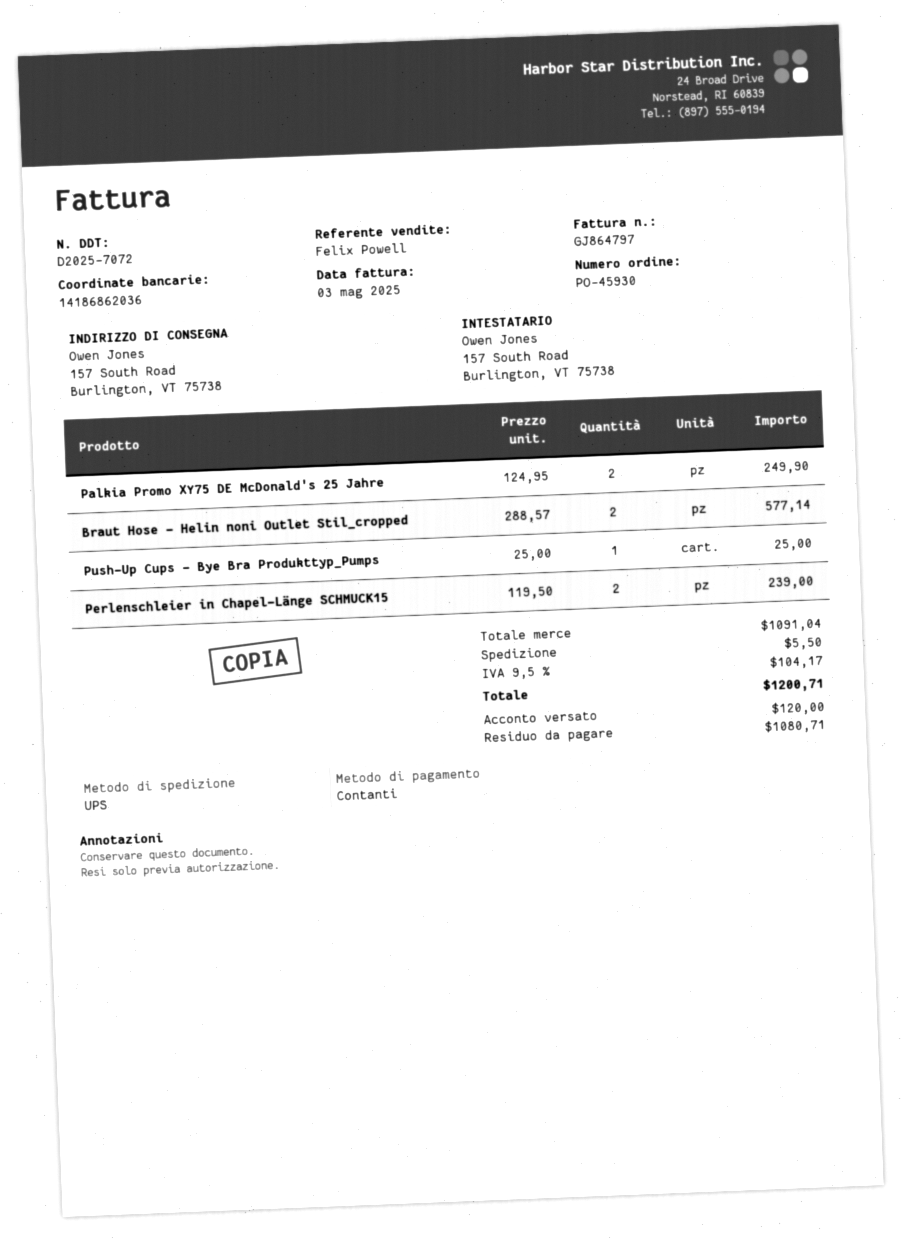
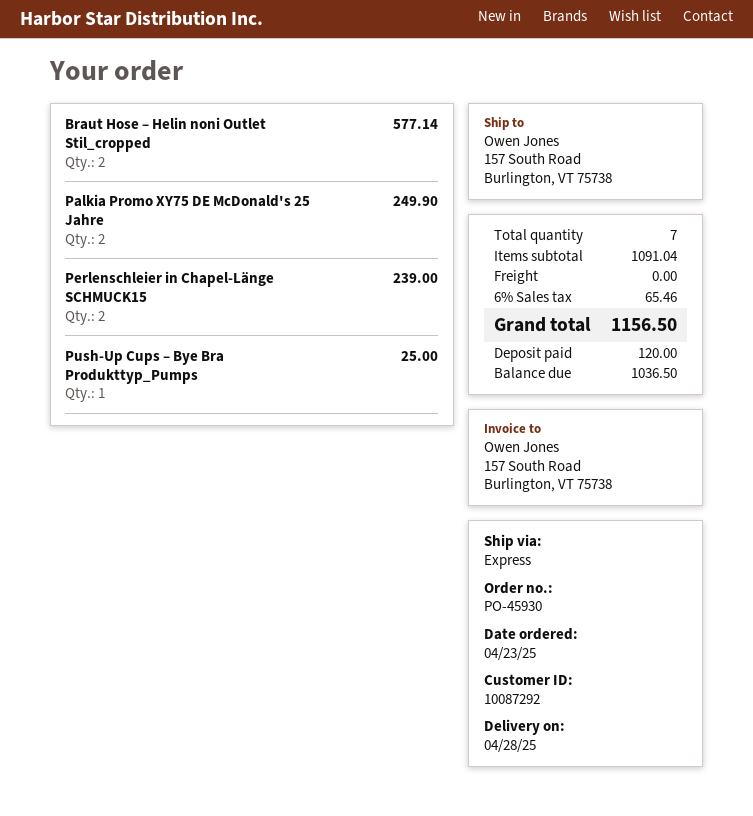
shipping method: UPS -> express
shipping: 5.50 -> 0.00
tax: 9.5% = 104.17 -> 6% = 65.46
total: 1200.71 -> 1156.50
balance: 1080.71 -> 1036.50

